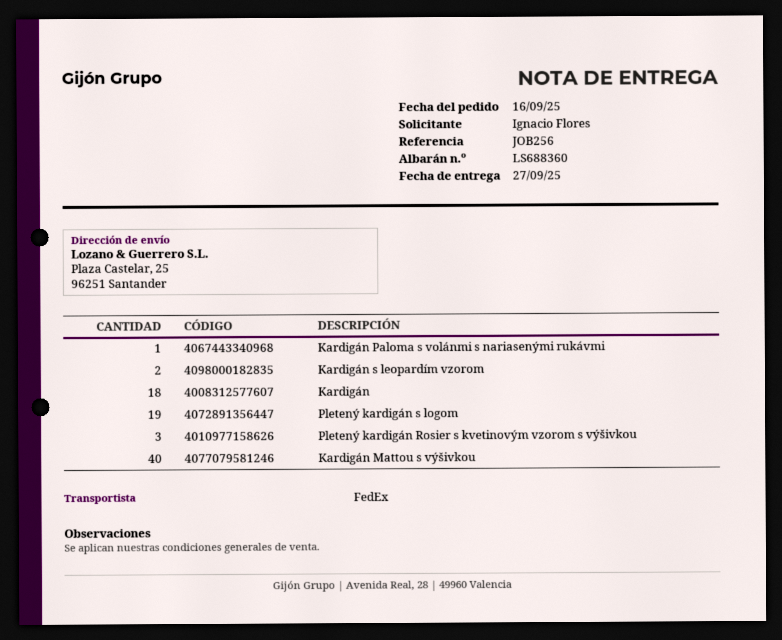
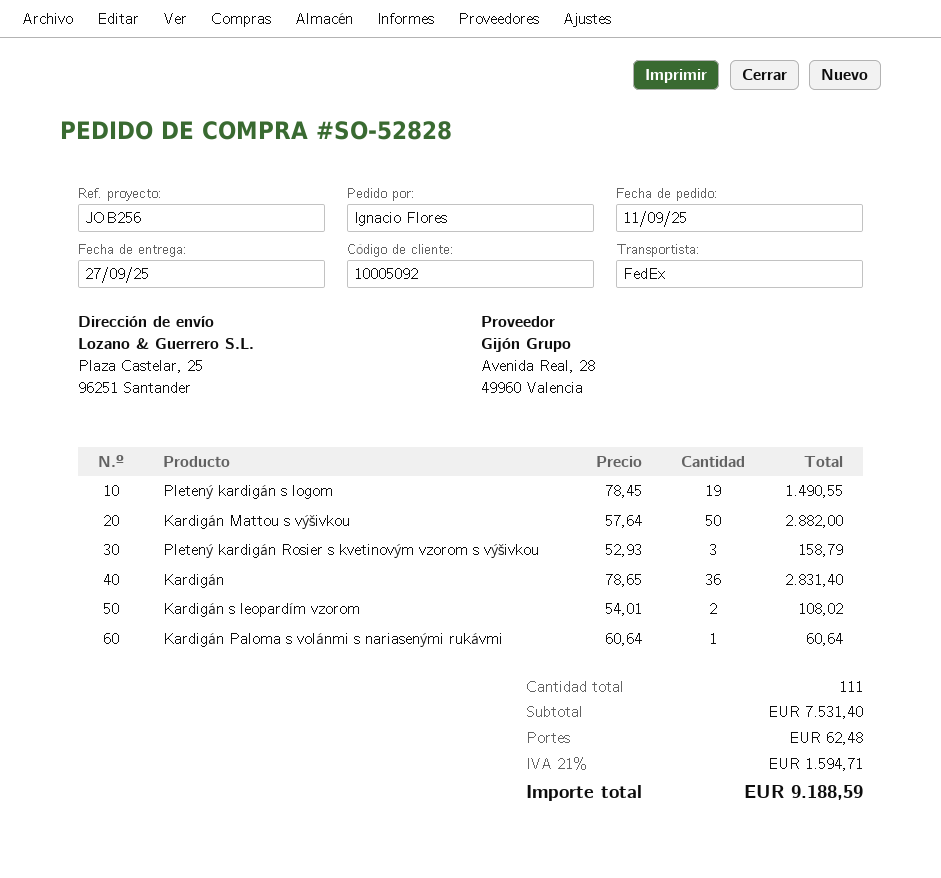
order date: 2025-09-16 -> 2025-09-11
Kardigán: 18 -> 36
Kardigán Mattou s výšivkou: 40 -> 50

